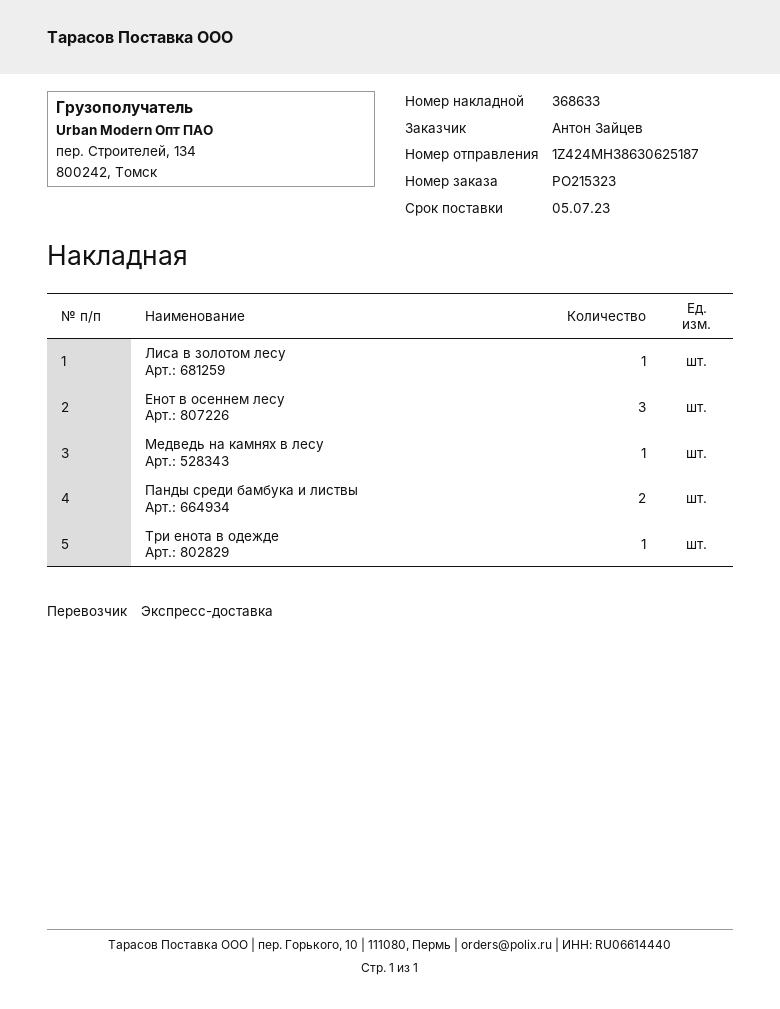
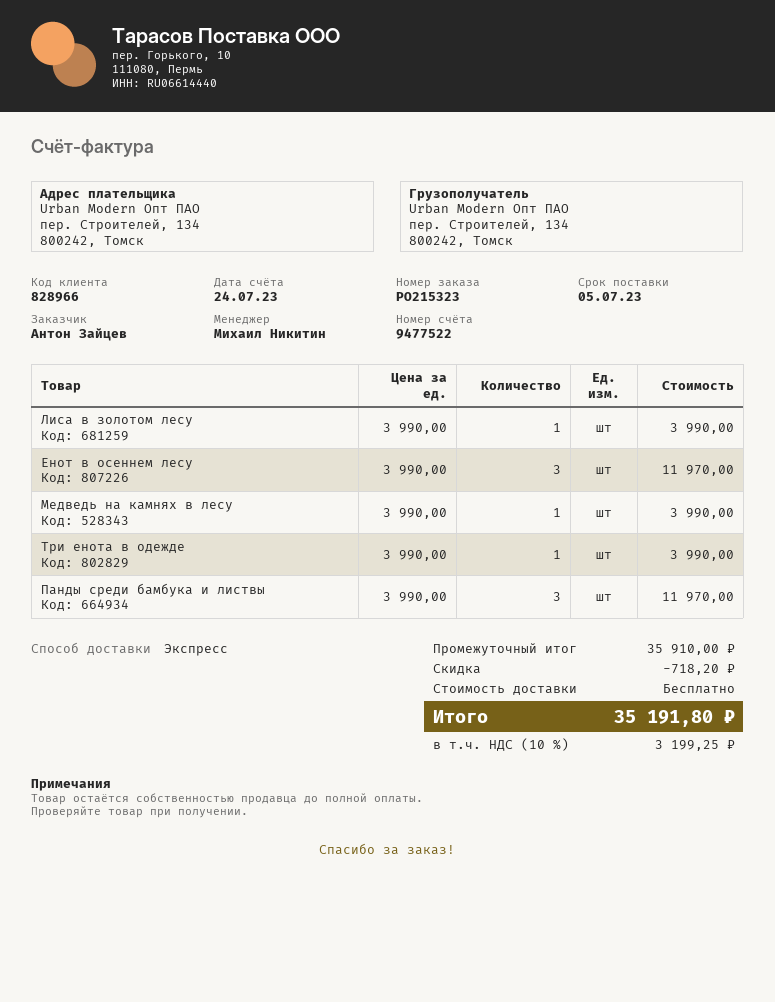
Панды среди бамбука и листвы: 2 -> 3

